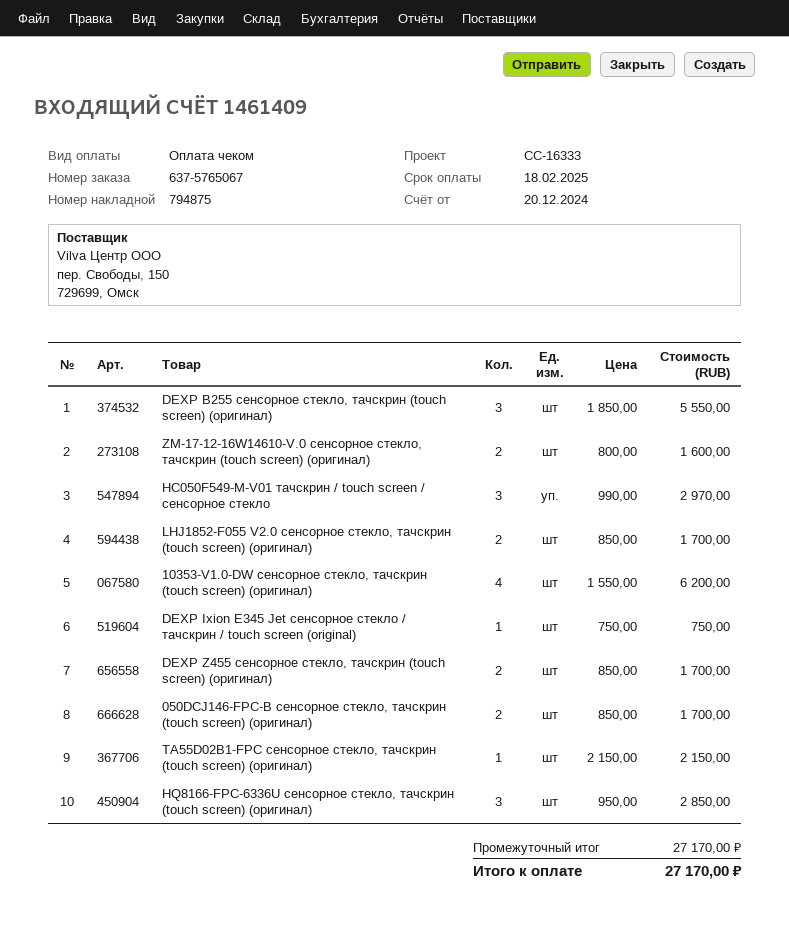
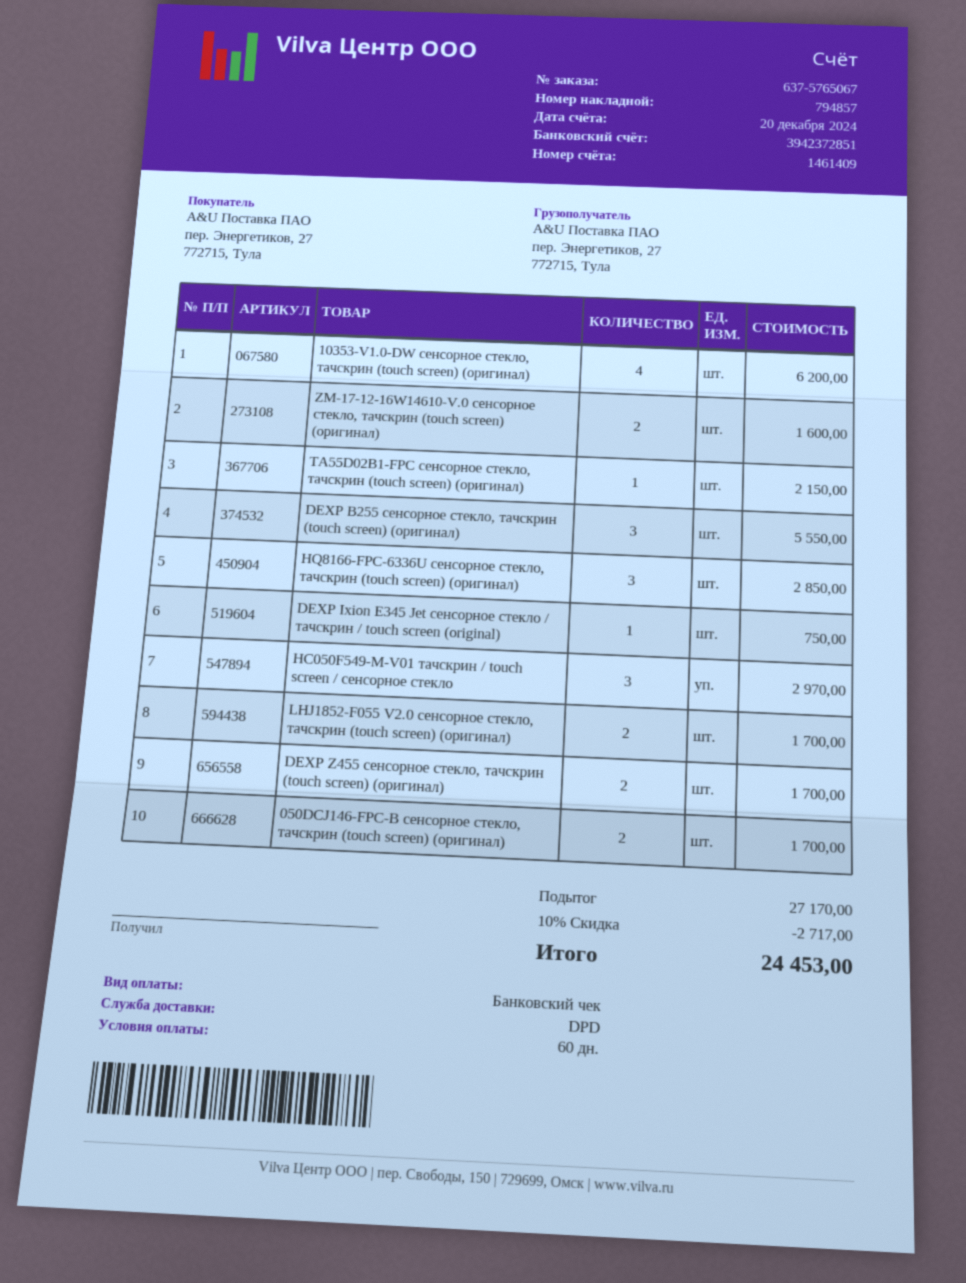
delivery note number: 794875 -> 794857
discount: none -> 10% = 2717.00
total: 27170.00 -> 24453.00

